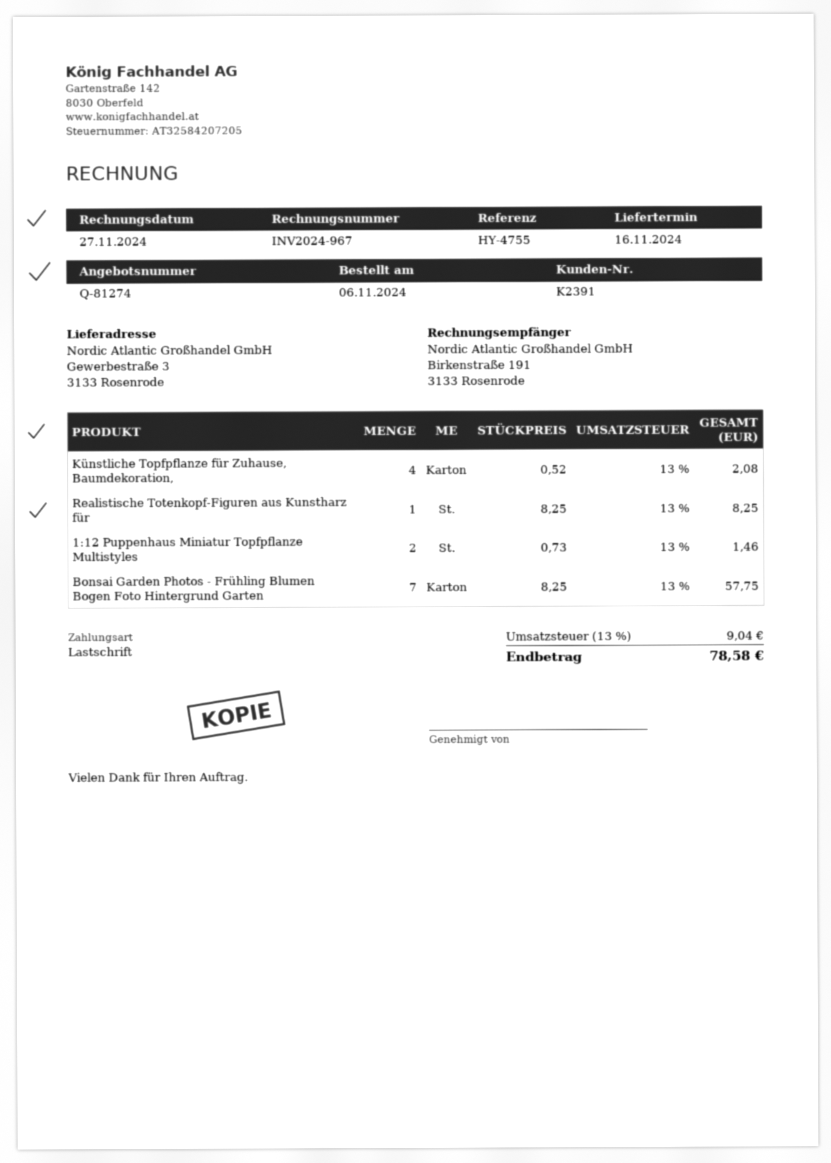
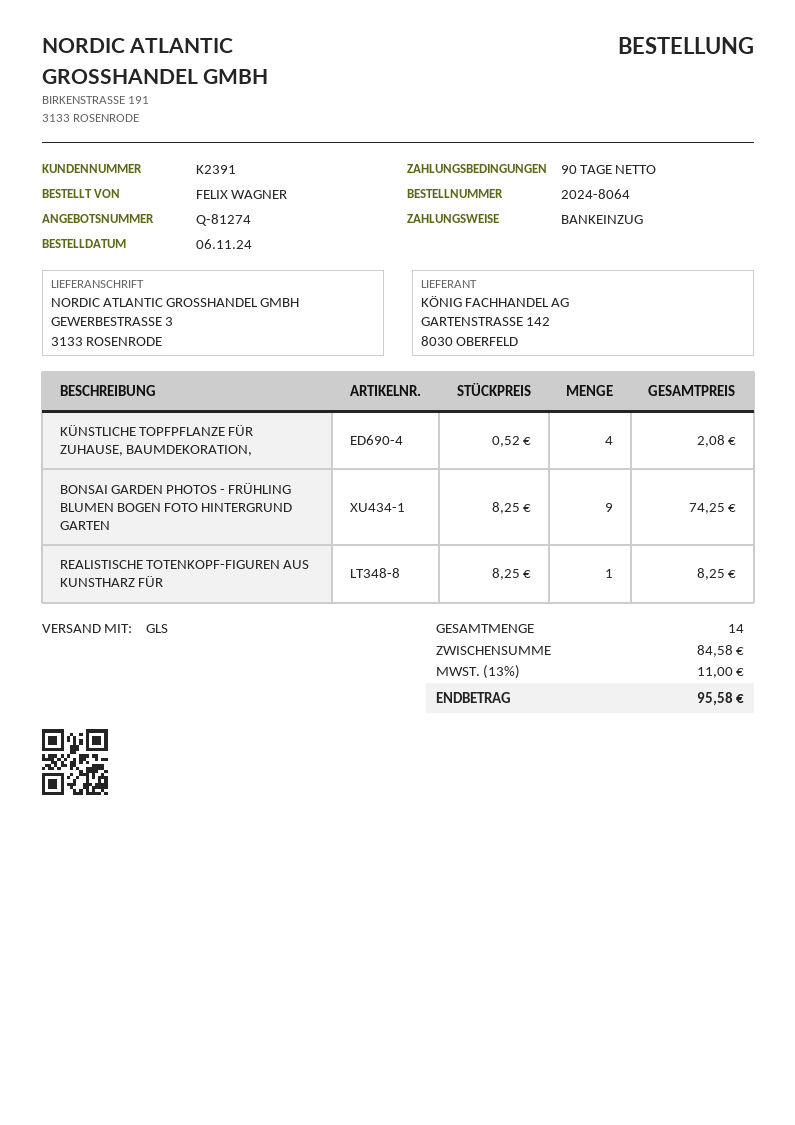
1:12 Puppenhaus Miniatur Topfpflanze Multistyles: 2 x 0.73 = 1.46 -> none
Bonsai Garden Photos - Frühling Blumen Bogen Foto Hintergrund Garten: 7 x 8.25 = 57.75 -> 9 x 8.25 = 74.25
tax: 13% = 9.04 -> 13% = 11.00
total: 78.58 -> 95.58

